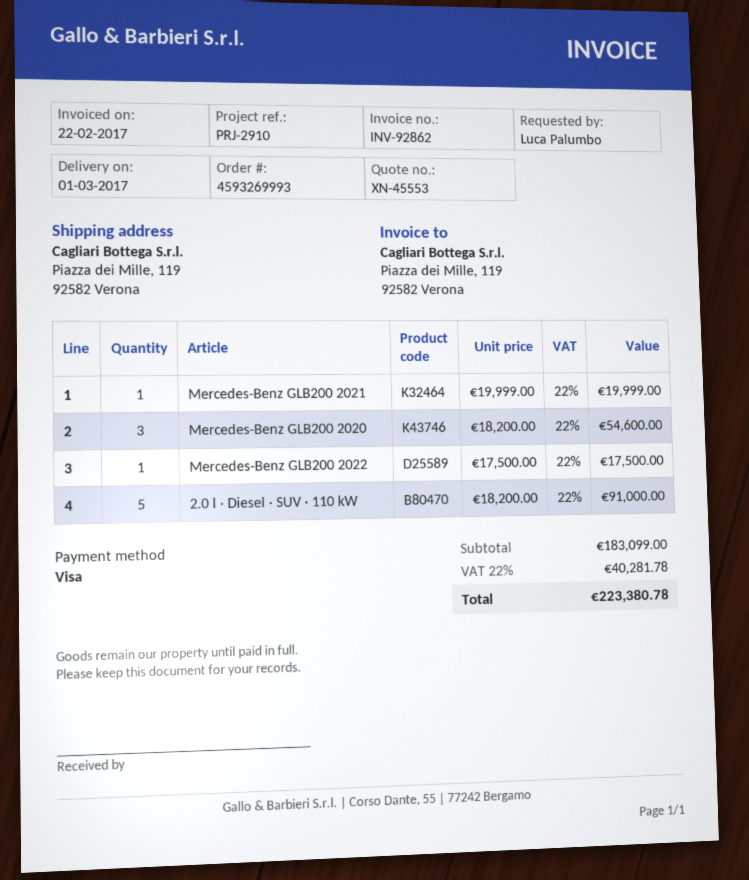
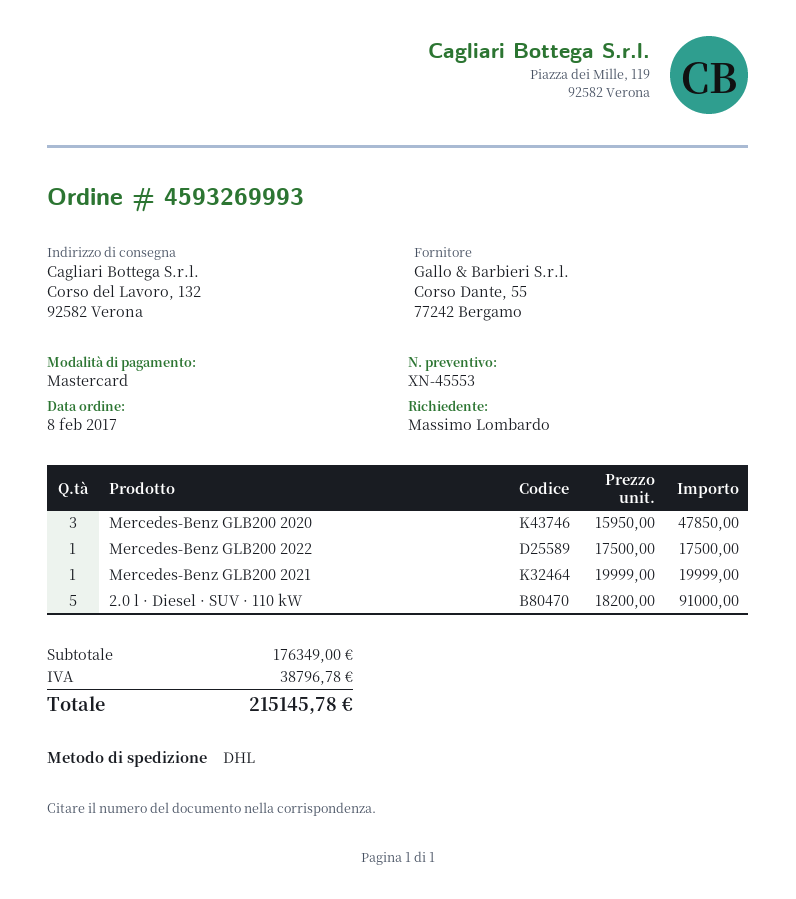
ordered by: Luca Palumbo -> Massimo Lombardo
payment method: Visa -> Mastercard
ship to: Piazza dei Mille, 119, 92582 Verona -> Corso del Lavoro, 132, 92582 Verona
Mercedes-Benz GLB200 2020: 3 x 18200.00 = 54600.00 -> 3 x 15950.00 = 47850.00
subtotal: 183099.00 -> 176349.00
tax: 40281.78 -> 38796.78
total: 223380.78 -> 215145.78

